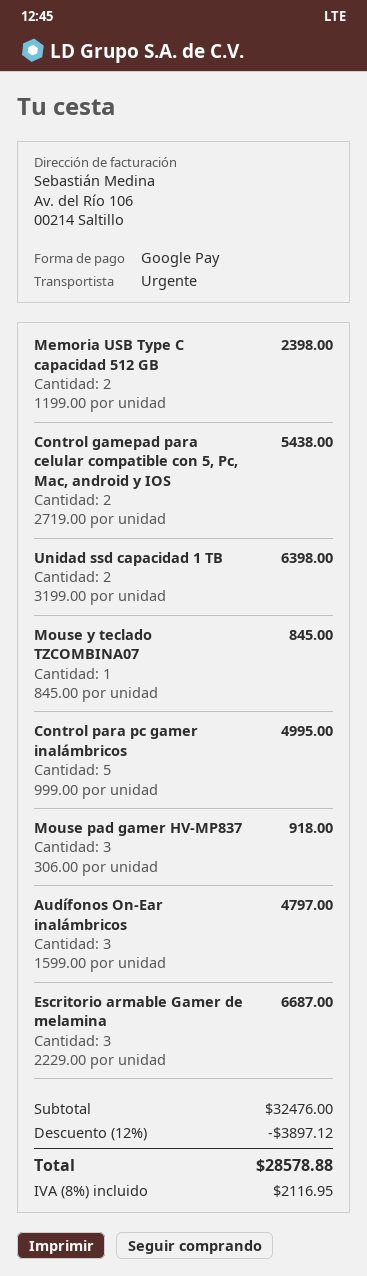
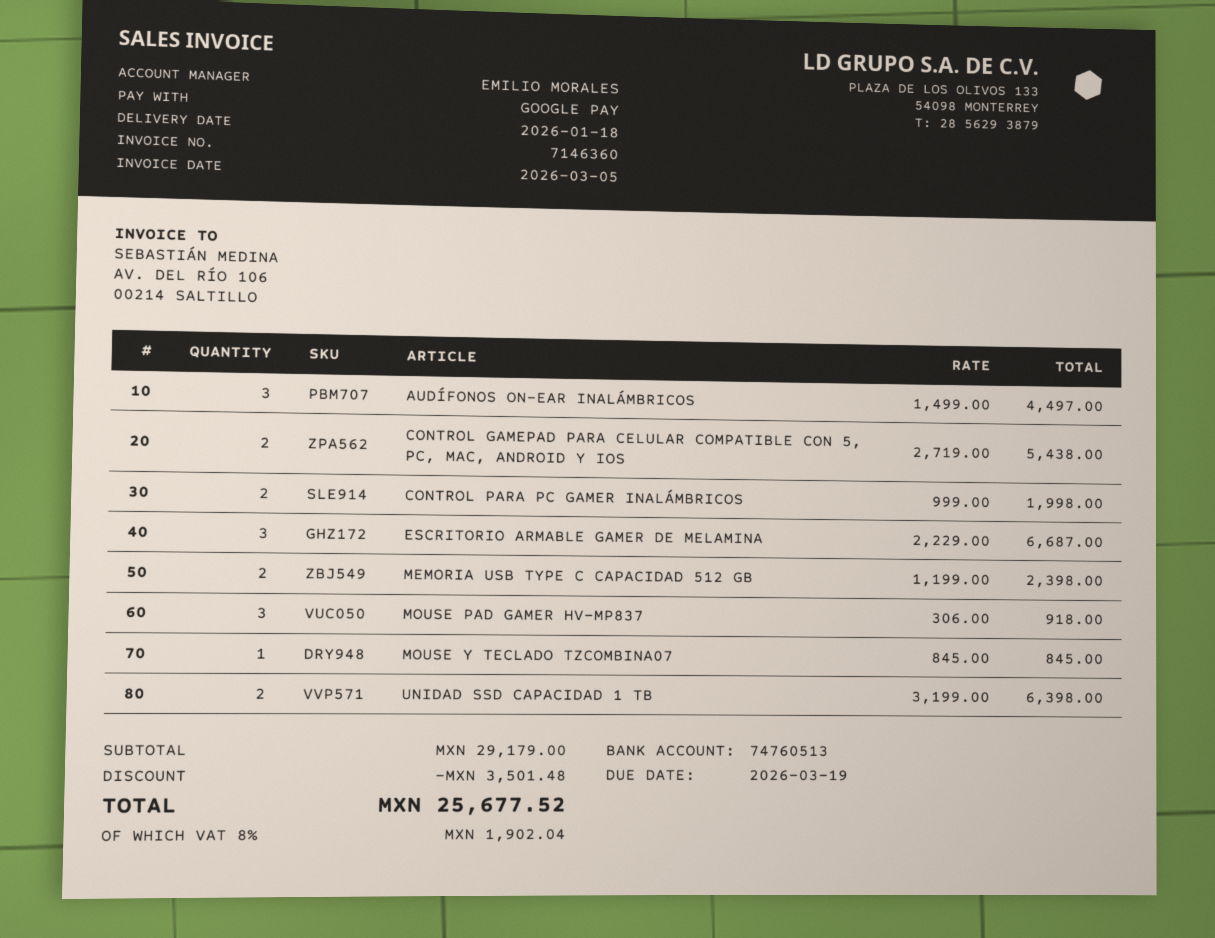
Control para pc gamer inalámbricos: 5 x 999.00 = 4995.00 -> 2 x 999.00 = 1998.00
Audífonos On-Ear inalámbricos: 3 x 1599.00 = 4797.00 -> 3 x 1499.00 = 4497.00
subtotal: 32476.00 -> 29179.00
discount: 3897.12 -> 3501.48
tax: 8% = 2116.95 -> 8% = 1902.04
total: 28578.88 -> 25677.52

